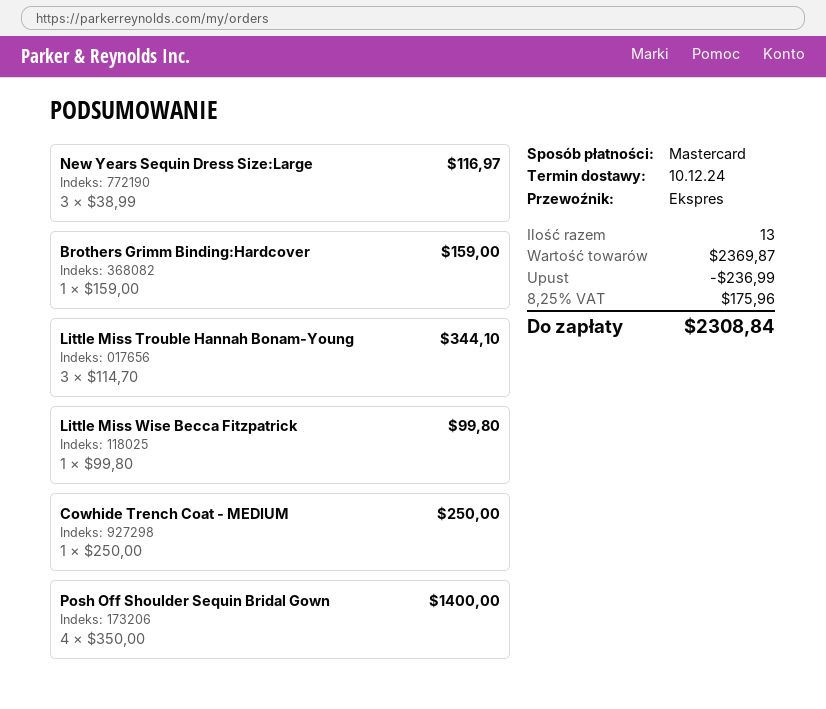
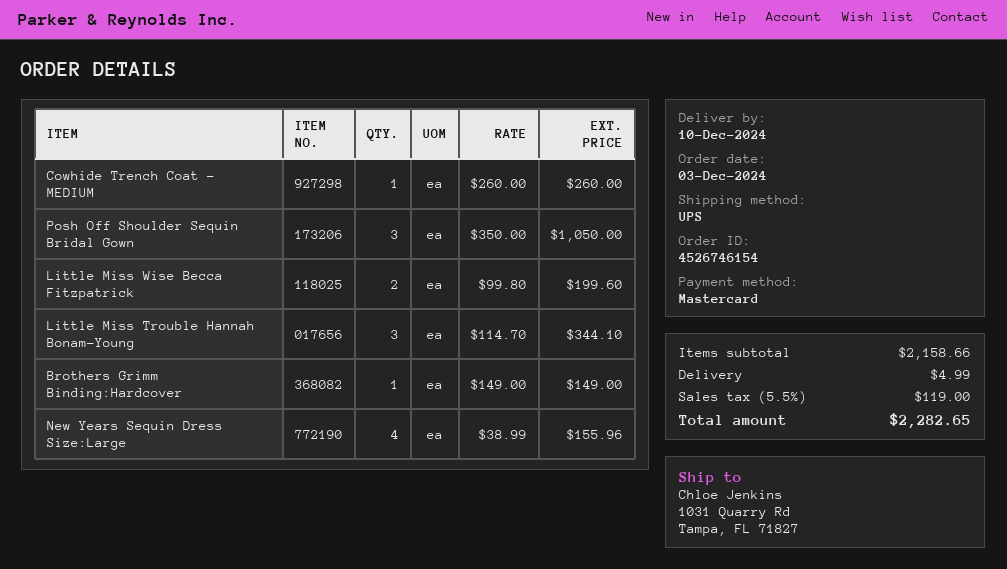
shipping method: express -> UPS
New Years Sequin Dress Size:Large: 3 x 38.99 = 116.97 -> 4 x 38.99 = 155.96
Brothers Grimm Binding:Hardcover: 1 x 159.00 = 159.00 -> 1 x 149.00 = 149.00
Little Miss Wise Becca Fitzpatrick: 1 x 99.80 = 99.80 -> 2 x 99.80 = 199.60
Cowhide Trench Coat - MEDIUM: 1 x 250.00 = 250.00 -> 1 x 260.00 = 260.00
Posh Off Shoulder Sequin Bridal Gown: 4 x 350.00 = 1400.00 -> 3 x 350.00 = 1050.00
subtotal: 2369.87 -> 2158.66
discount: 236.99 -> none
shipping: none -> 4.99
tax: 8.25% = 175.96 -> 5.5% = 119.00
total: 2308.84 -> 2282.65

